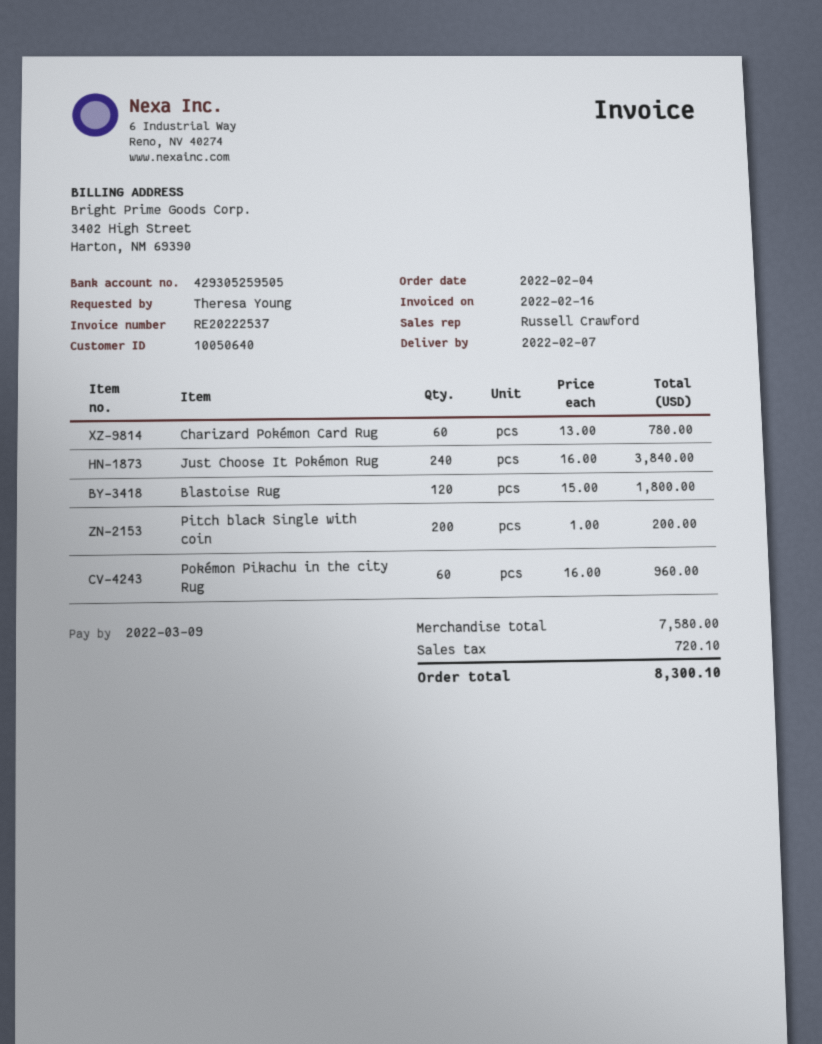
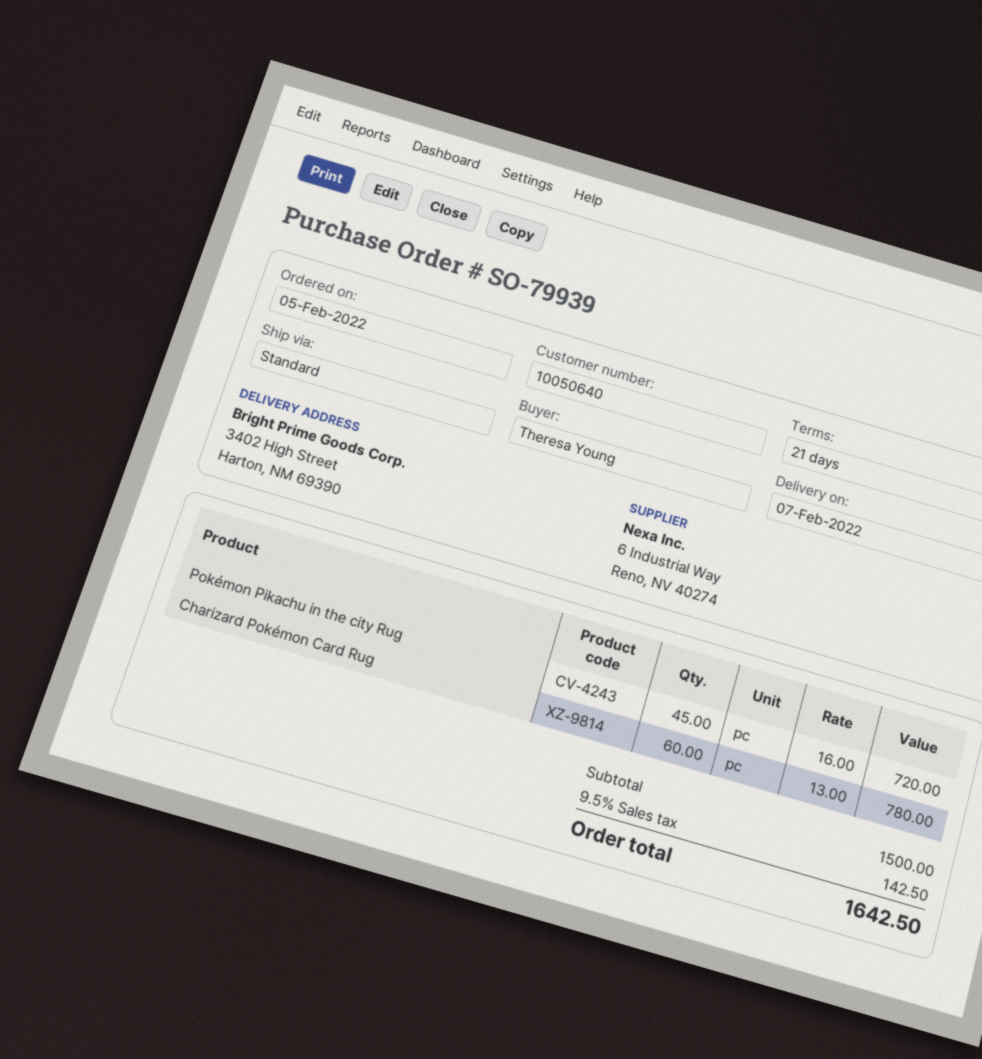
order date: 2022-02-04 -> 2022-02-05
Just Choose It Pokémon Rug: 240 x 16.00 = 3840.00 -> none
Blastoise Rug: 120 x 15.00 = 1800.00 -> none
Pitch black Single with coin: 200 x 1.00 = 200.00 -> none
Pokémon Pikachu in the city Rug: 60 x 16.00 = 960.00 -> 45 x 16.00 = 720.00
subtotal: 7580.00 -> 1500.00
tax: 720.10 -> 142.50
total: 8300.10 -> 1642.50

